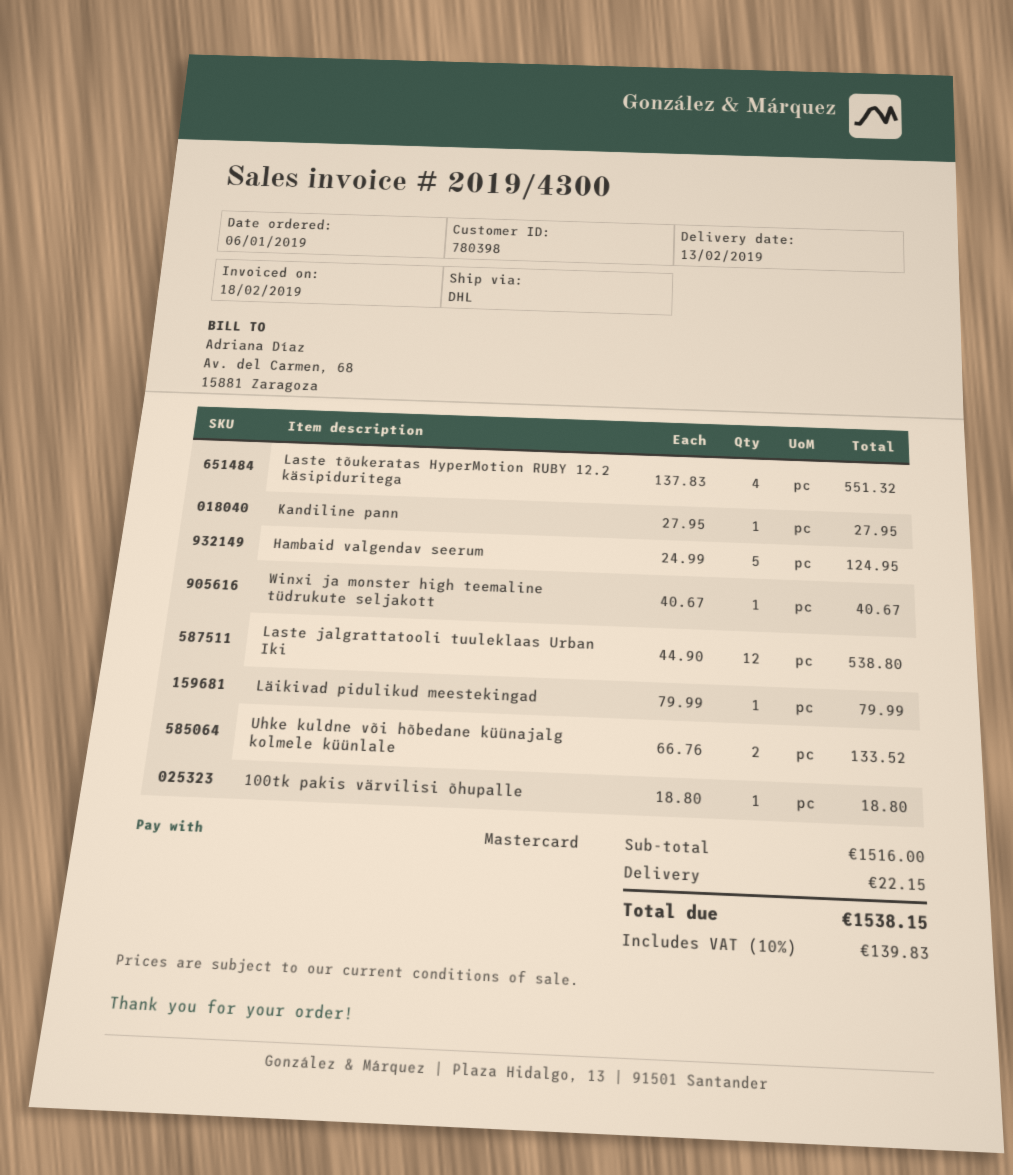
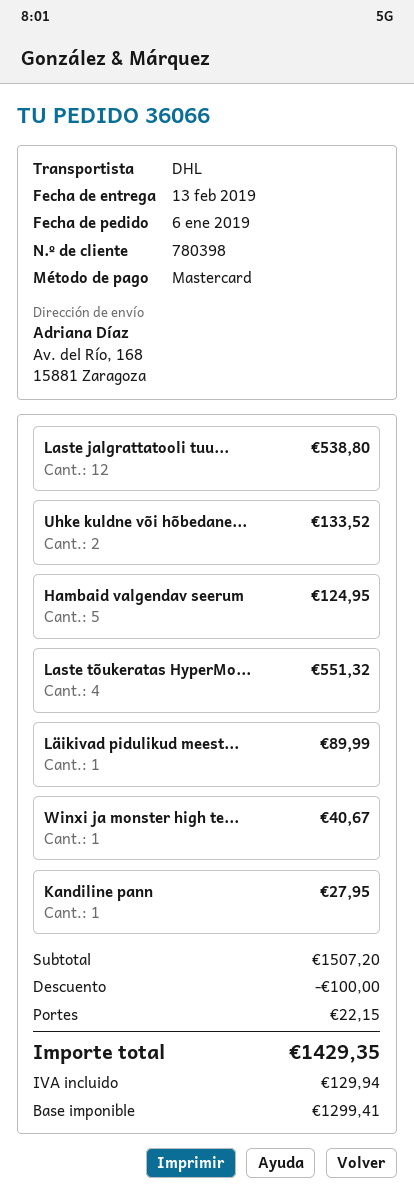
Läikivad pidulikud meestekingad: 1 for 79.99 -> 1 for 89.99
100tk pakis värvilisi õhupalle: 1 for 18.80 -> none
subtotal: 1516.00 -> 1507.20
discount: none -> 100.00
tax: 139.83 -> 129.94
total: 1538.15 -> 1429.35

